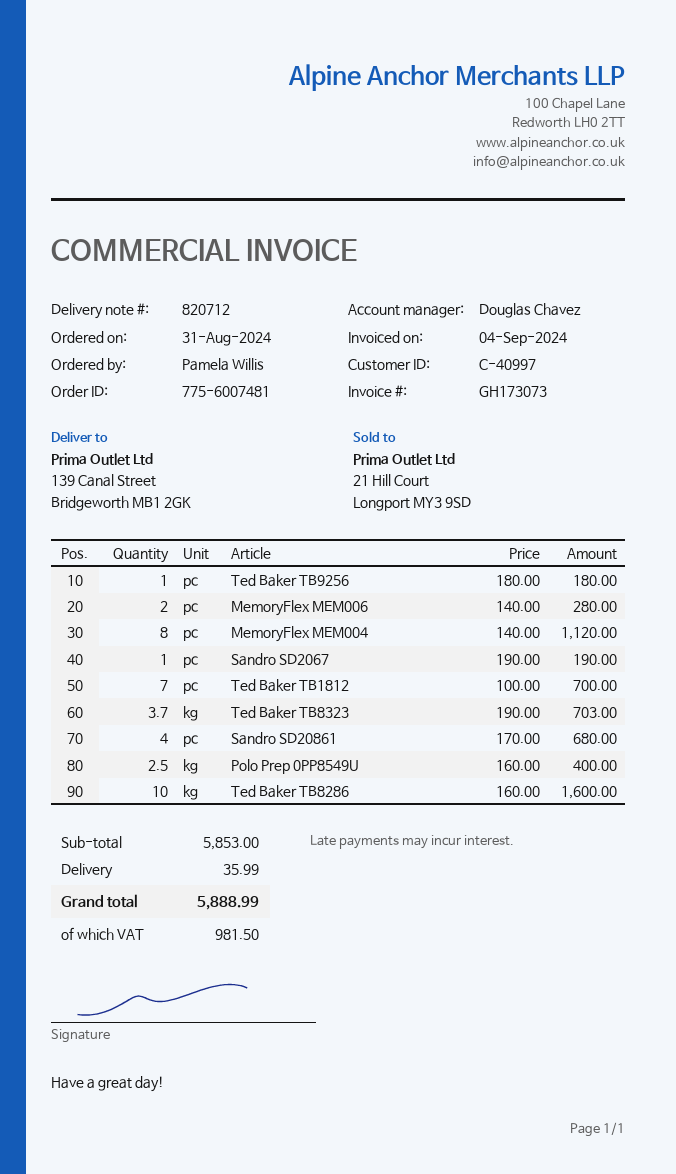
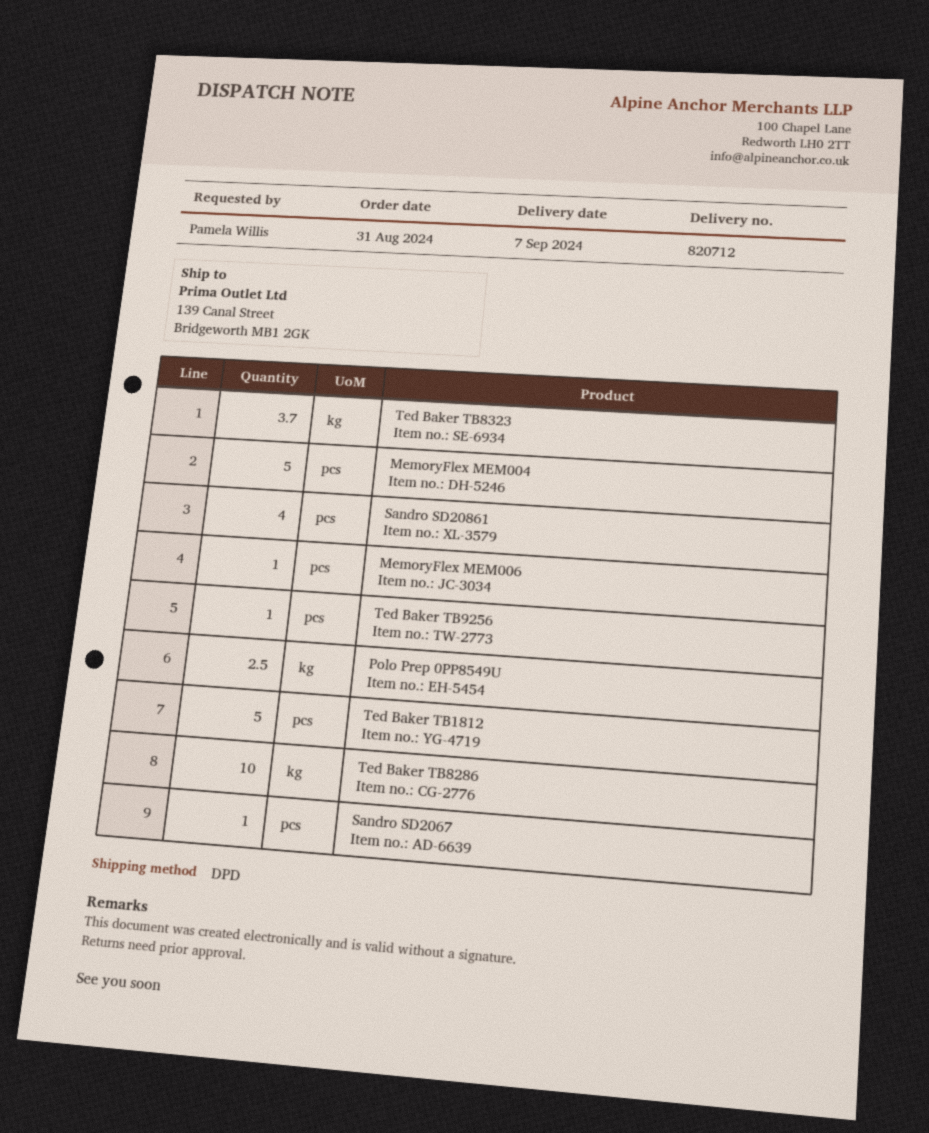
MemoryFlex MEM006: 2 -> 1
MemoryFlex MEM004: 8 -> 5
Ted Baker TB1812: 7 -> 5

